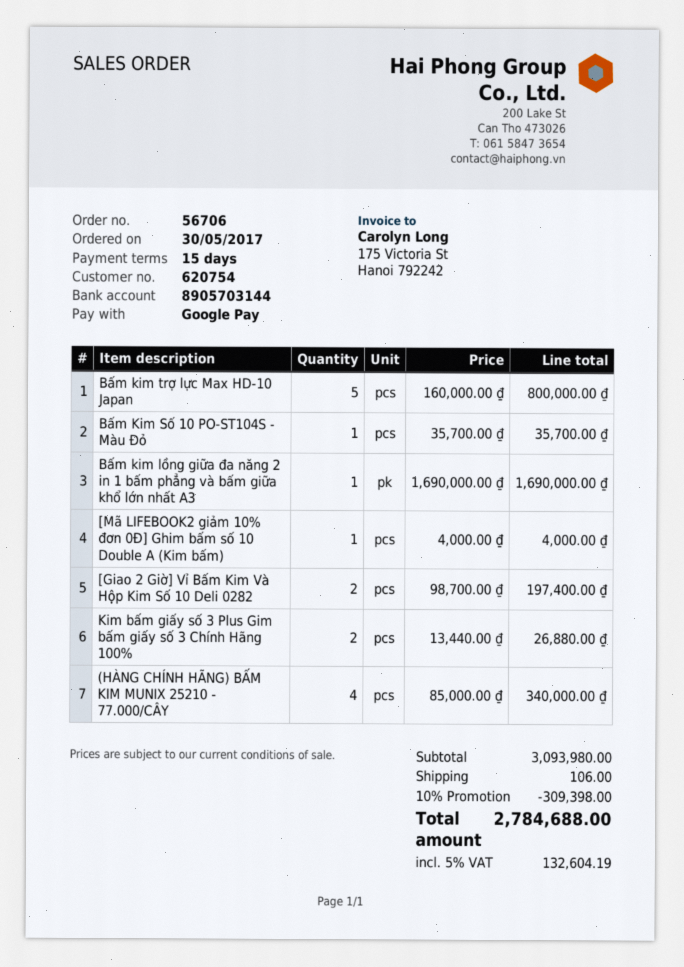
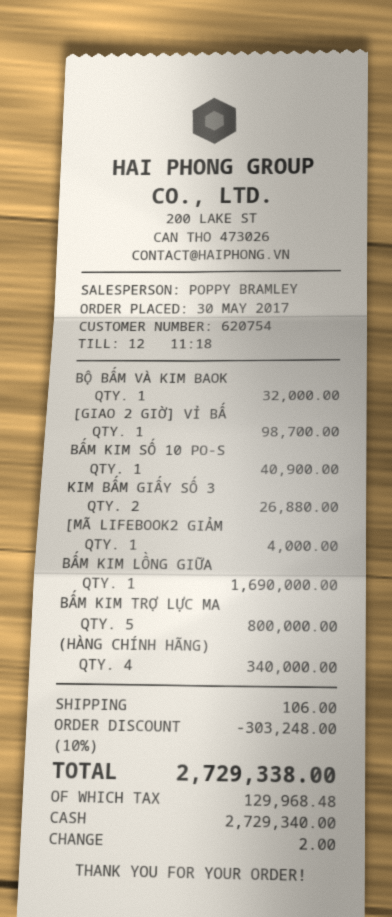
payment method: Google Pay -> cash
Bấm Kim Số 10 PO-ST104S - Màu Đỏ: 1 for 35700.00 -> 1 for 40900.00
[Giao 2 Giờ] Vỉ Bấm Kim Và Hộp Kim Số 10 Deli 0282: 2 for 197400.00 -> 1 for 98700.00
BỘ BẤM VÀ KIM BAOK: none -> 1 for 32000.00
discount: 10% = 309398.00 -> 10% = 303248.00
tax: 132604.19 -> 129968.48
total: 2784688.00 -> 2729338.00

